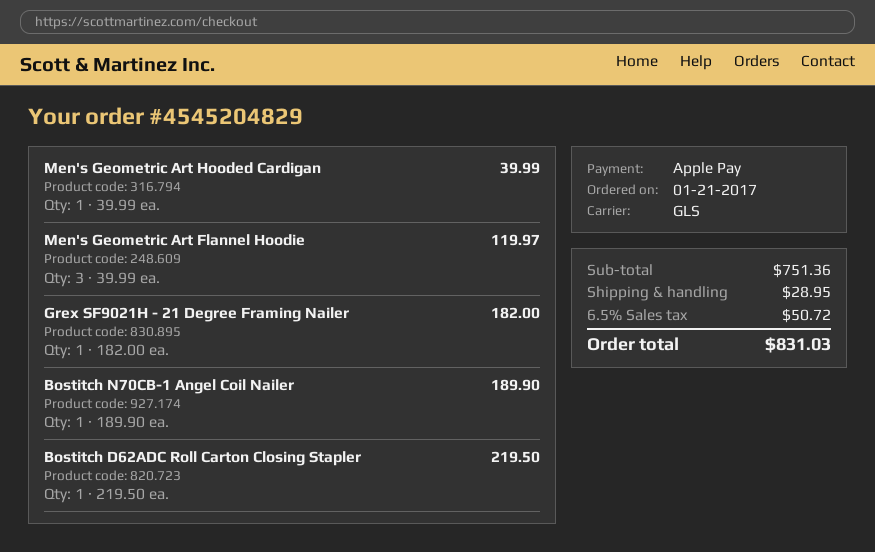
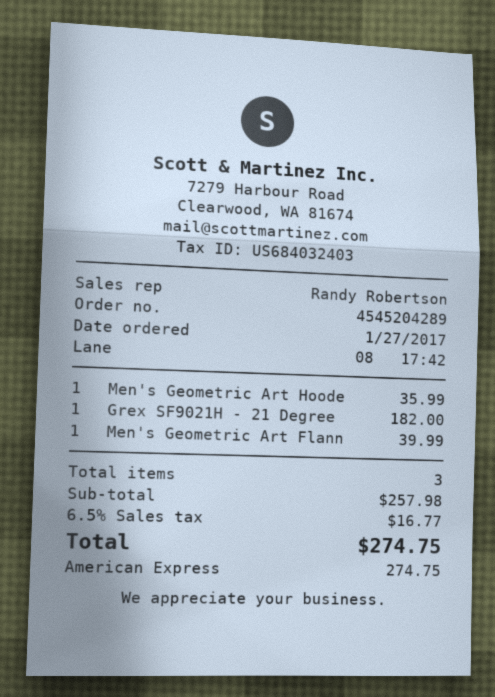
order number: 4545204829 -> 4545204289
order date: 2017-01-21 -> 2017-01-27
payment method: Apple Pay -> American Express
Men's Geometric Art Hooded Cardigan: 1 x 39.99 = 39.99 -> 1 x 35.99 = 35.99
Men's Geometric Art Flannel Hoodie: 3 x 39.99 = 119.97 -> 1 x 39.99 = 39.99
Bostitch N70CB-1 Angel Coil Nailer: 1 x 189.90 = 189.90 -> none
Bostitch D62ADC Roll Carton Closing Stapler: 1 x 219.50 = 219.50 -> none
subtotal: 751.36 -> 257.98
shipping: 28.95 -> none
tax: 6.5% = 50.72 -> 6.5% = 16.77
total: 831.03 -> 274.75

